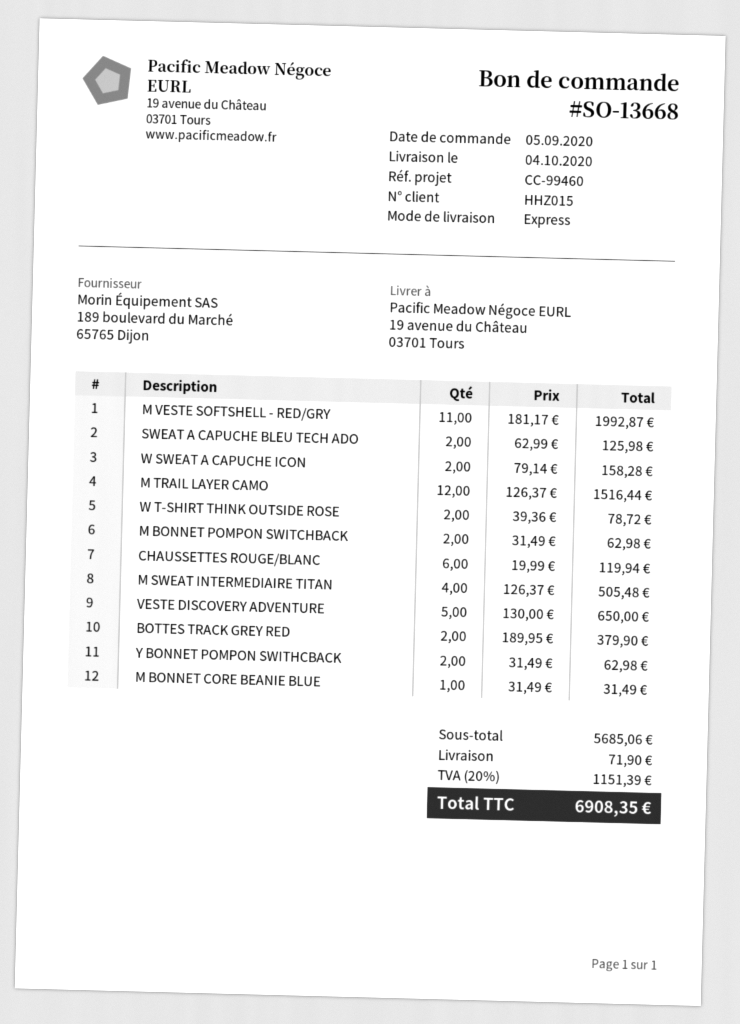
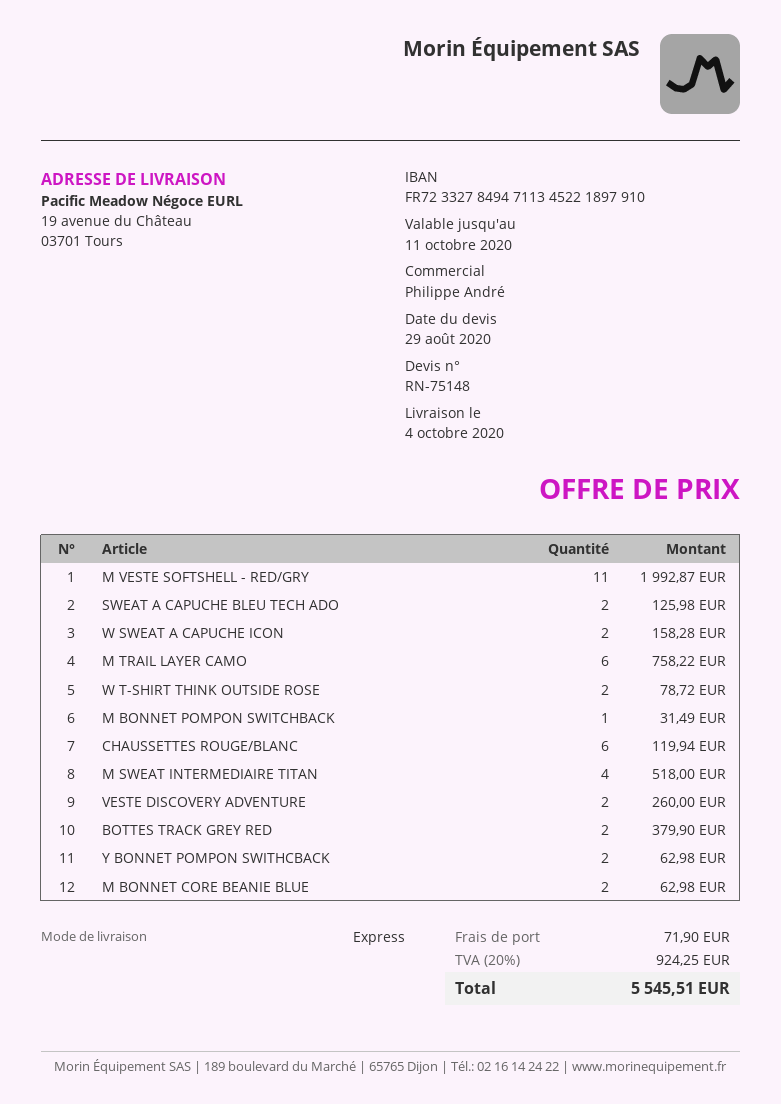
M TRAIL LAYER CAMO: 12 for 1516.44 -> 6 for 758.22
M BONNET POMPON SWITCHBACK: 2 for 62.98 -> 1 for 31.49
M SWEAT INTERMEDIAIRE TITAN: 4 for 505.48 -> 4 for 518.00
VESTE DISCOVERY ADVENTURE: 5 for 650.00 -> 2 for 260.00
M BONNET CORE BEANIE BLUE: 1 for 31.49 -> 2 for 62.98
tax: 20% = 1151.39 -> 20% = 924.25
total: 6908.35 -> 5545.51

